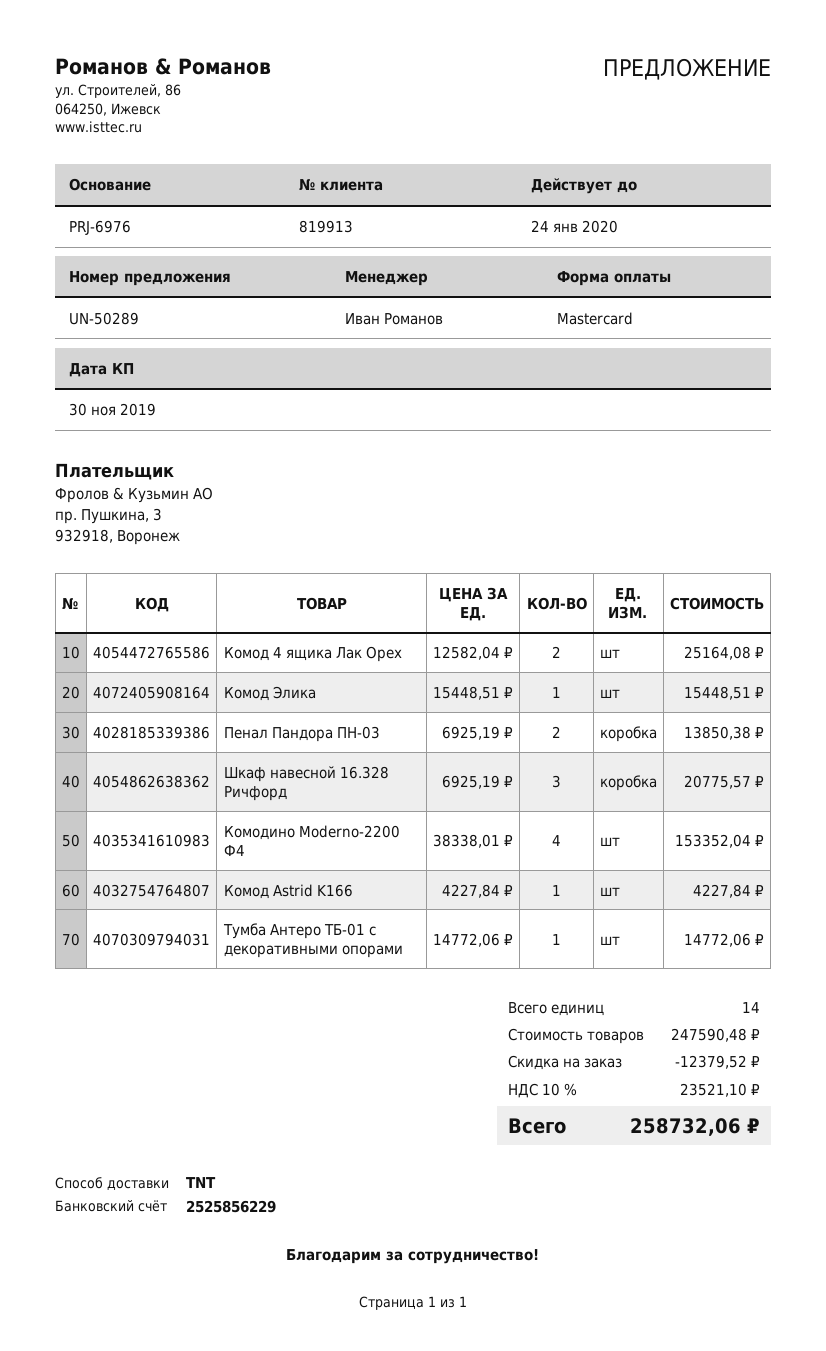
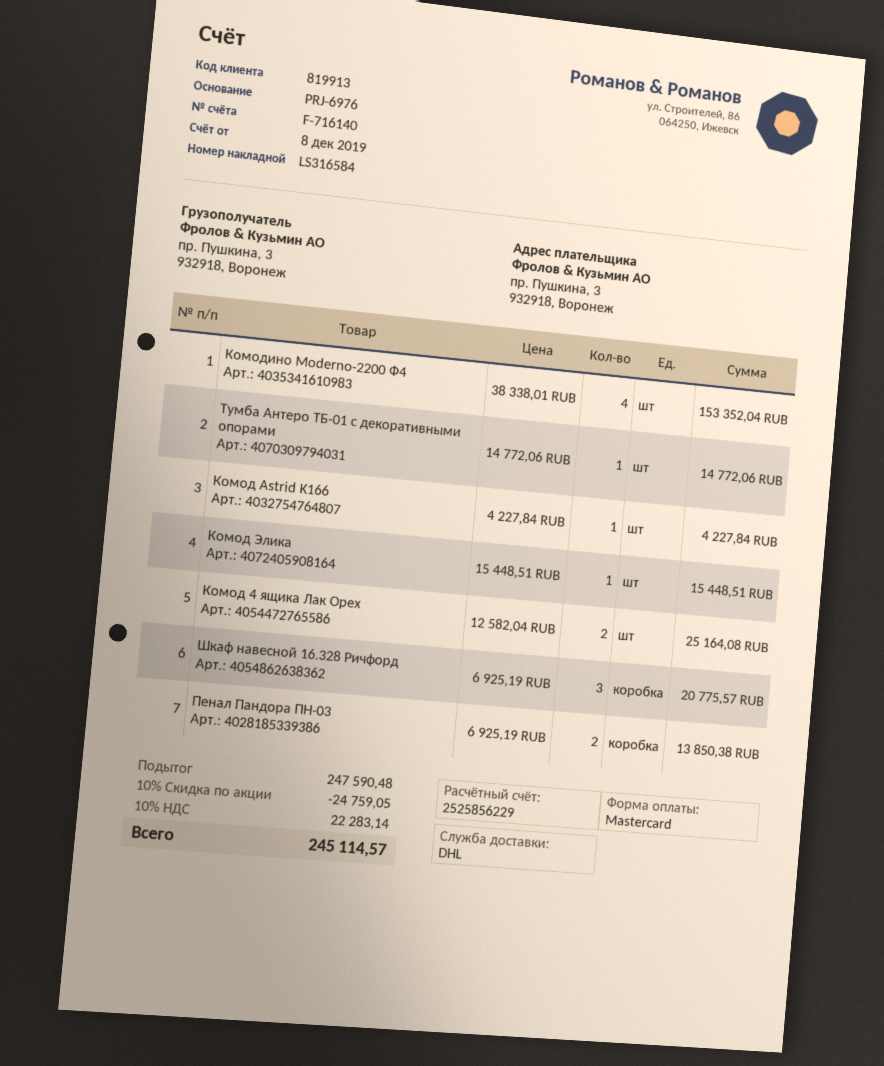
shipping method: TNT -> DHL
discount: 12379.52 -> 24759.05
tax: 10% = 23521.10 -> 10% = 22283.14
total: 258732.06 -> 245114.57

